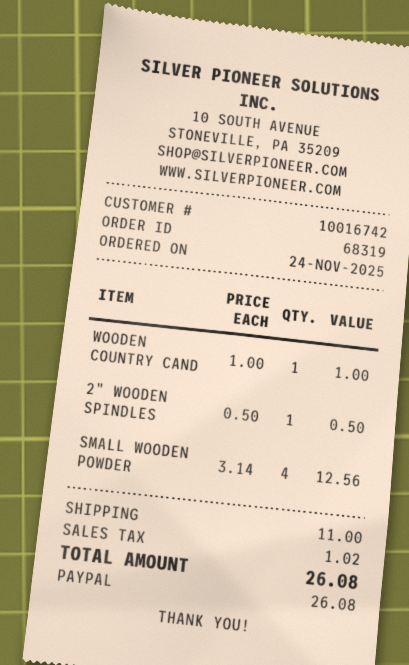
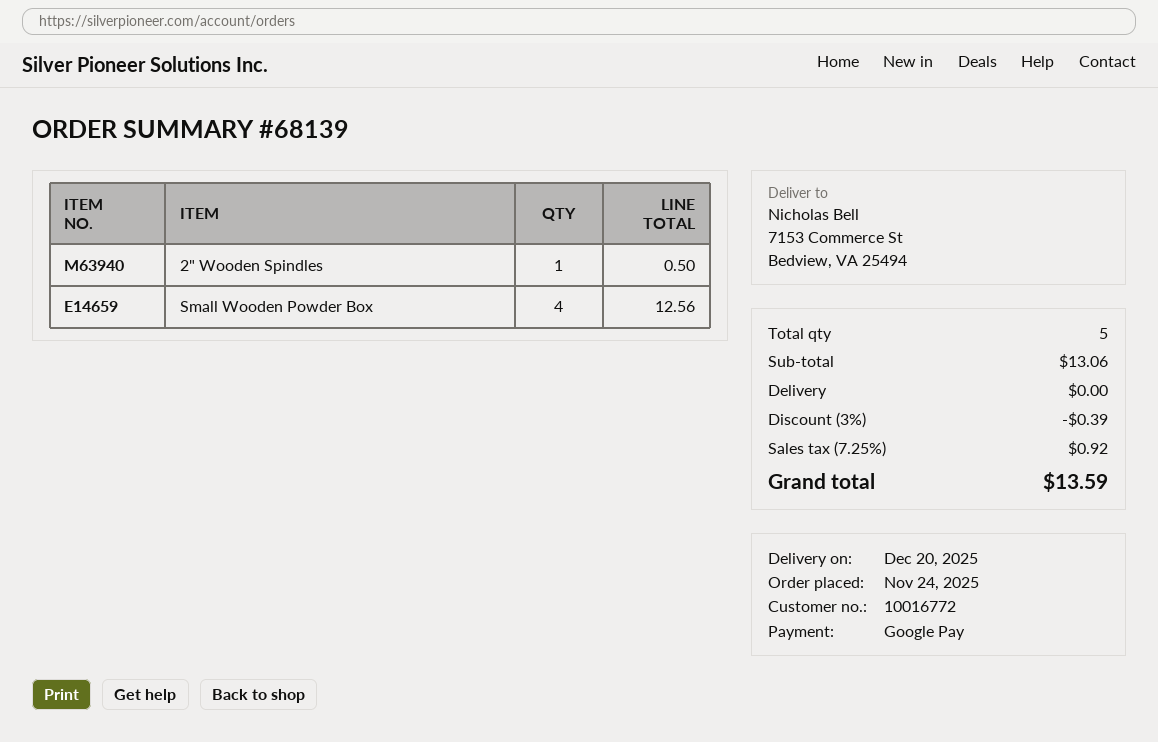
order number: 68319 -> 68139
customer number: 10016742 -> 10016772
payment method: PayPal -> Google Pay
WOODEN COUNTRY CAND: 1 for 1.00 -> none
discount: none -> 3% = 0.39
shipping: 11.00 -> 0.00
tax: 1.02 -> 0.92
total: 26.08 -> 13.59

